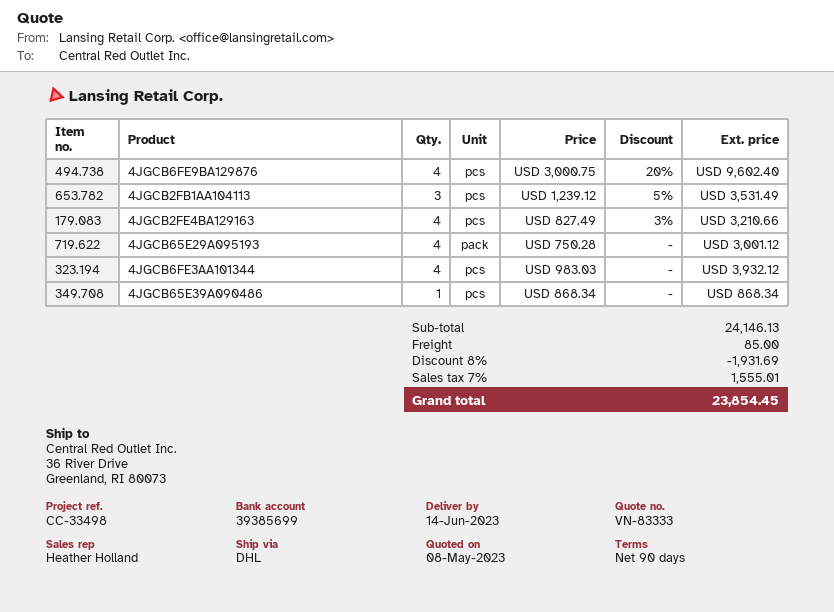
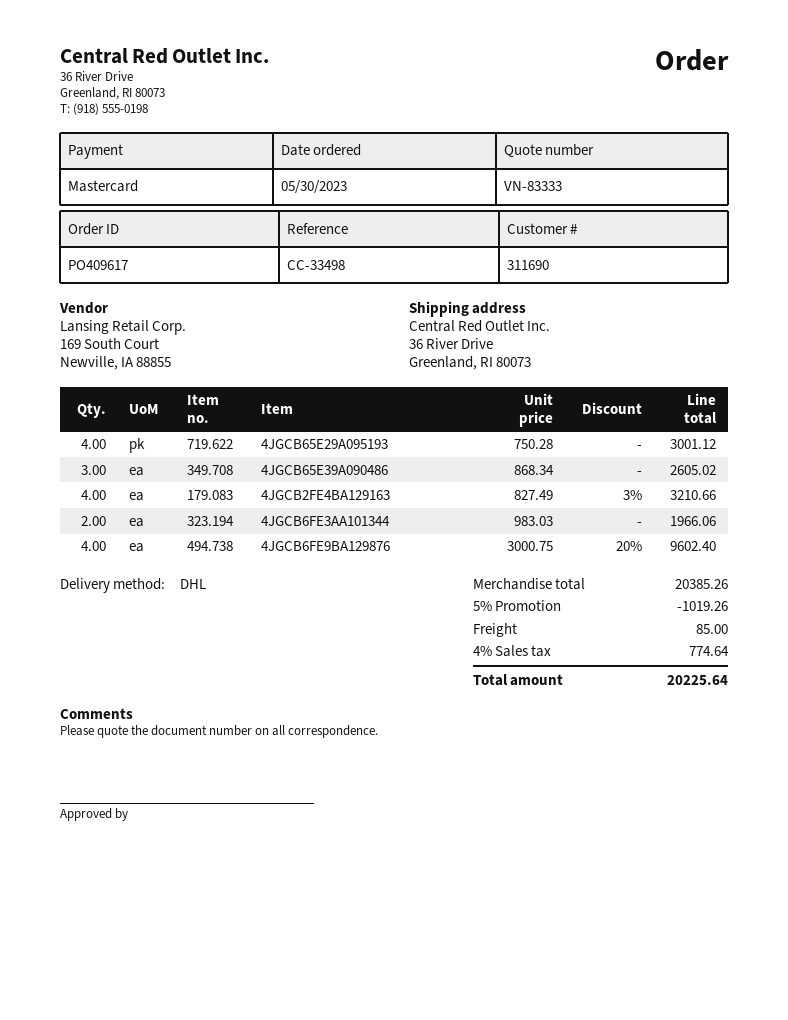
4JGCB2FB1AA104113: 3 x 1239.12 - 5% = 3531.49 -> none
4JGCB6FE3AA101344: 4 x 983.03 = 3932.12 -> 2 x 983.03 = 1966.06
4JGCB65E39A090486: 1 x 868.34 = 868.34 -> 3 x 868.34 = 2605.02
subtotal: 24146.13 -> 20385.26
discount: 8% = 1931.69 -> 5% = 1019.26
tax: 7% = 1555.01 -> 4% = 774.64
total: 23854.45 -> 20225.64

